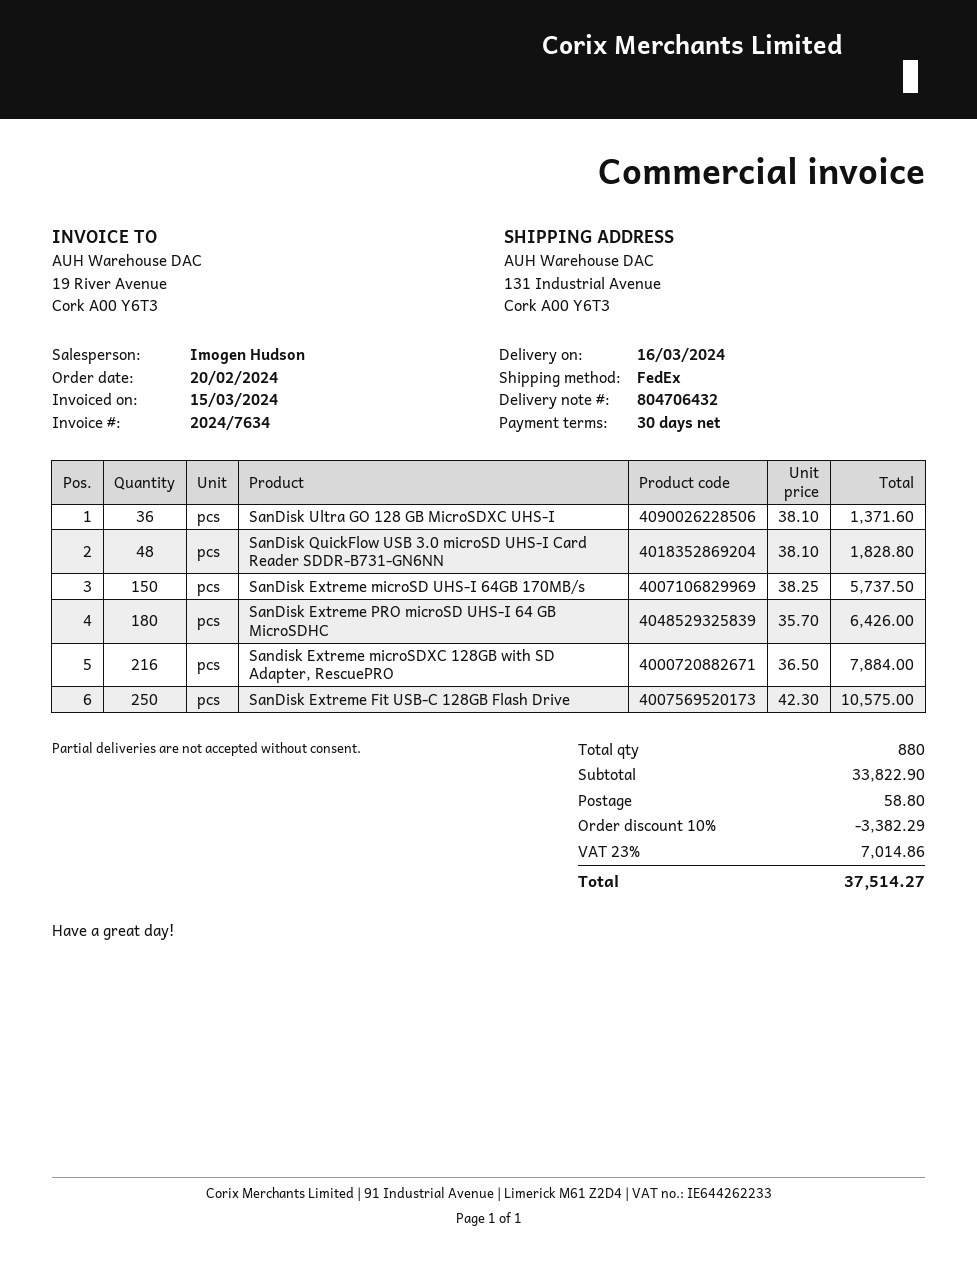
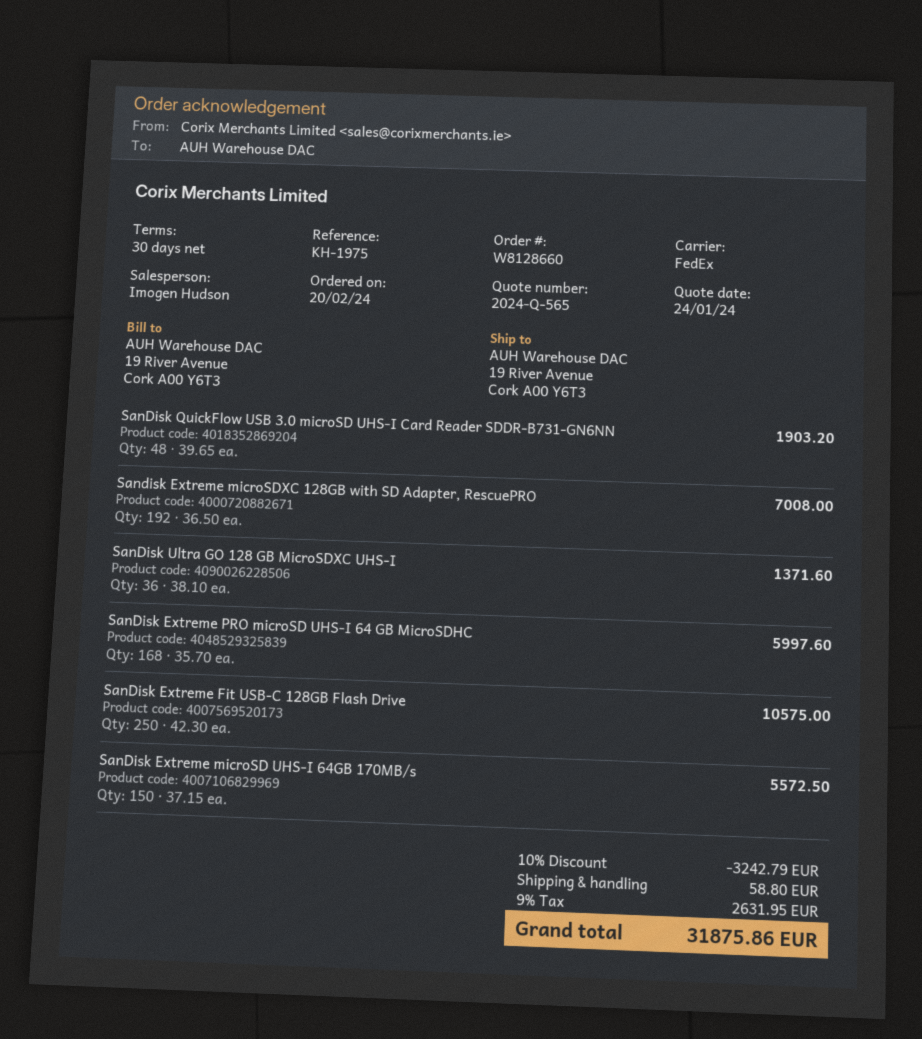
ship to: 131 Industrial Avenue, Cork A00 Y6T3 -> 19 River Avenue, Cork A00 Y6T3
SanDisk QuickFlow USB 3.0 microSD UHS-I Card Reader SDDR-B731-GN6NN: 48 x 38.10 = 1828.80 -> 48 x 39.65 = 1903.20
SanDisk Extreme microSD UHS-I 64GB 170MB/s: 150 x 38.25 = 5737.50 -> 150 x 37.15 = 5572.50
SanDisk Extreme PRO microSD UHS-I 64 GB MicroSDHC: 180 x 35.70 = 6426.00 -> 168 x 35.70 = 5997.60
Sandisk Extreme microSDXC 128GB with SD Adapter, RescuePRO: 216 x 36.50 = 7884.00 -> 192 x 36.50 = 7008.00
discount: 10% = 3382.29 -> 10% = 3242.79
tax: 23% = 7014.86 -> 9% = 2631.95
total: 37514.27 -> 31875.86

